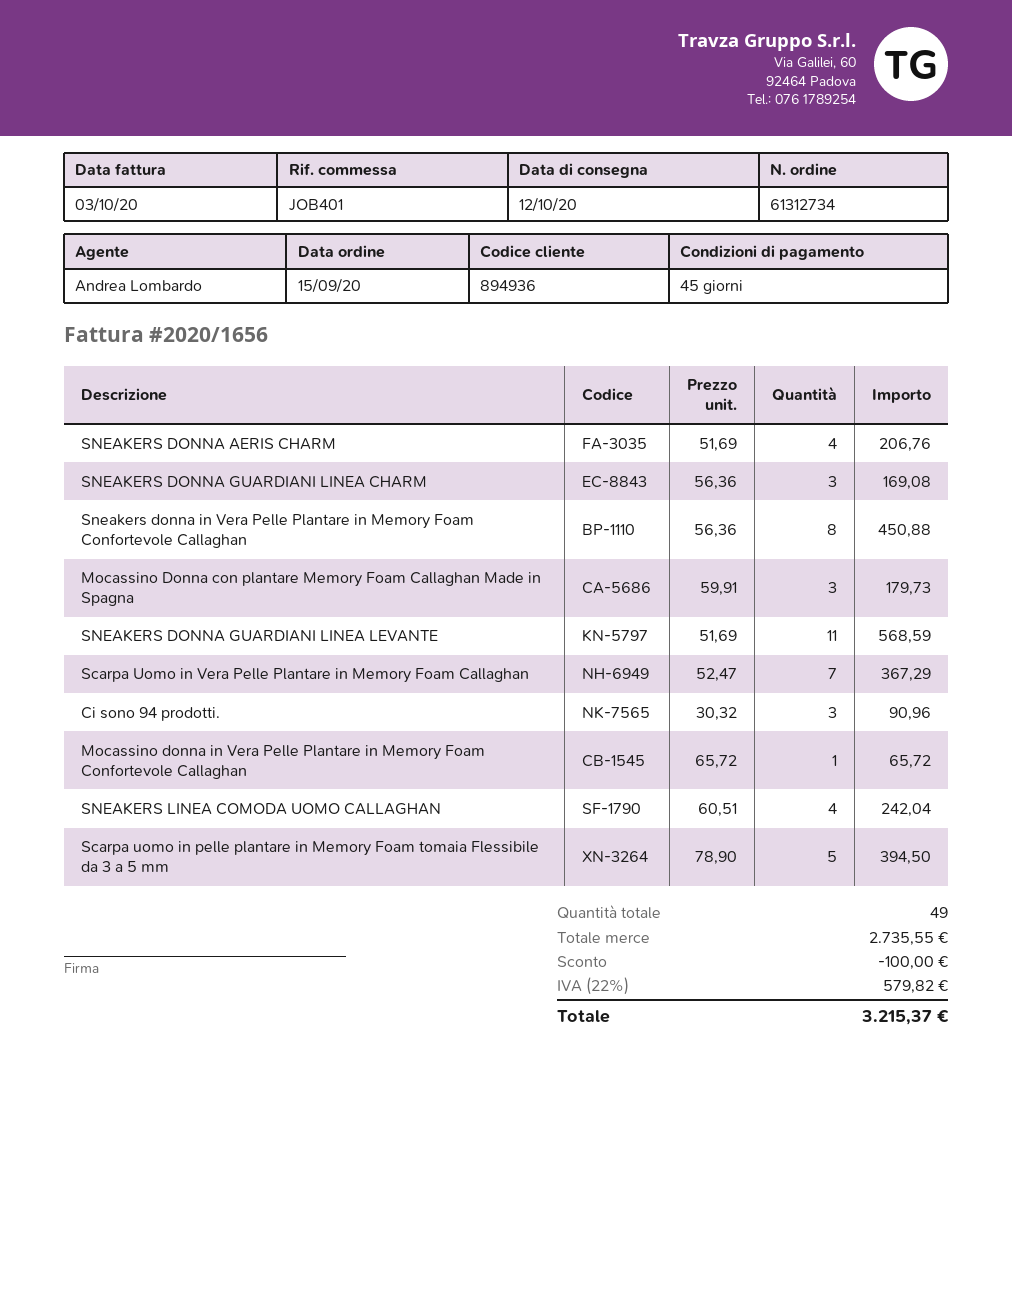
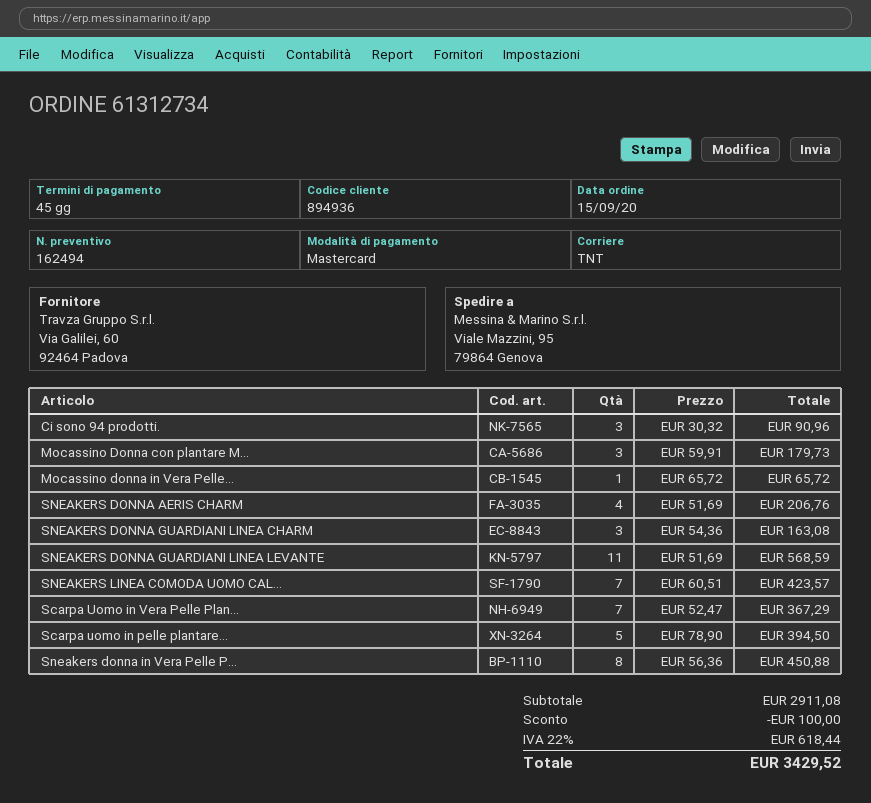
SNEAKERS DONNA GUARDIANI LINEA CHARM: 3 x 56.36 = 169.08 -> 3 x 54.36 = 163.08
SNEAKERS LINEA COMODA UOMO CALLAGHAN: 4 x 60.51 = 242.04 -> 7 x 60.51 = 423.57
subtotal: 2735.55 -> 2911.08
tax: 22% = 579.82 -> 22% = 618.44
total: 3215.37 -> 3429.52

